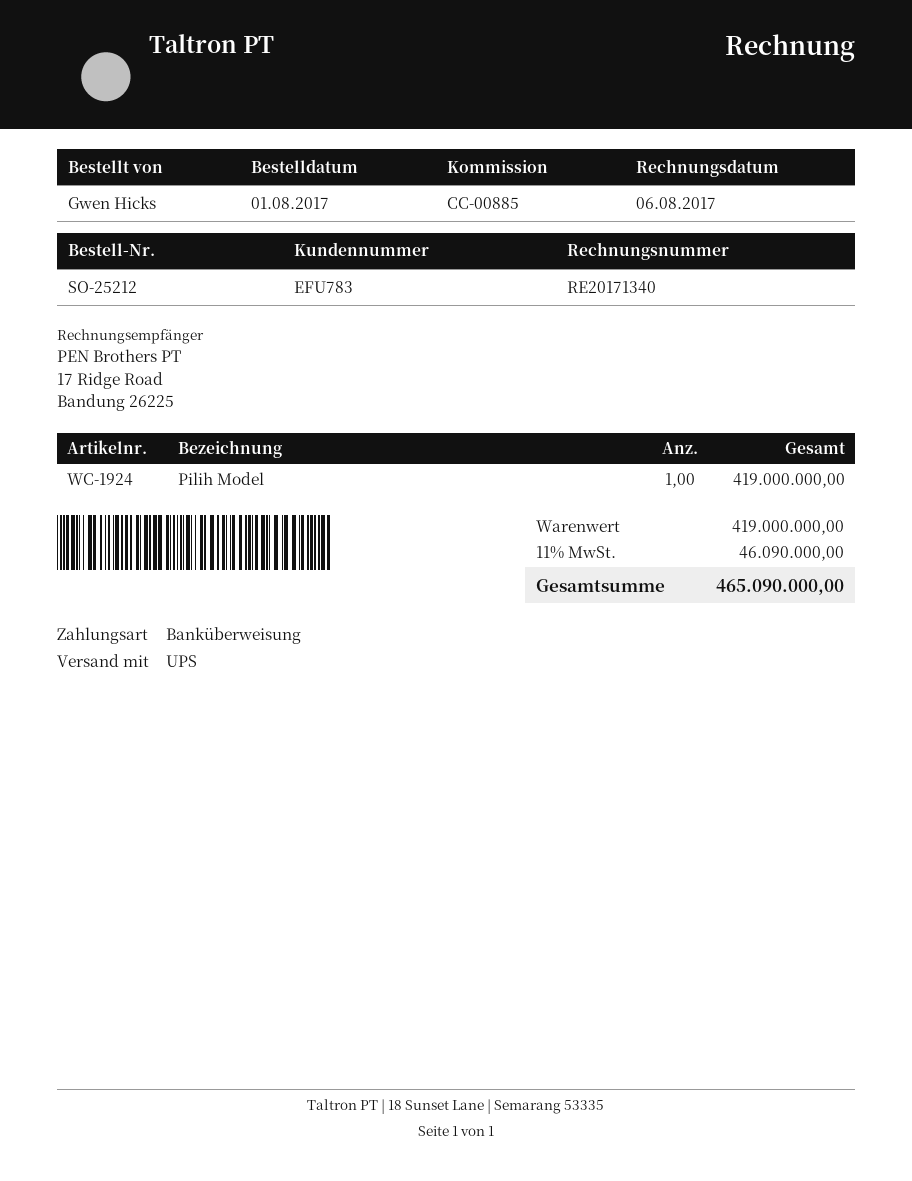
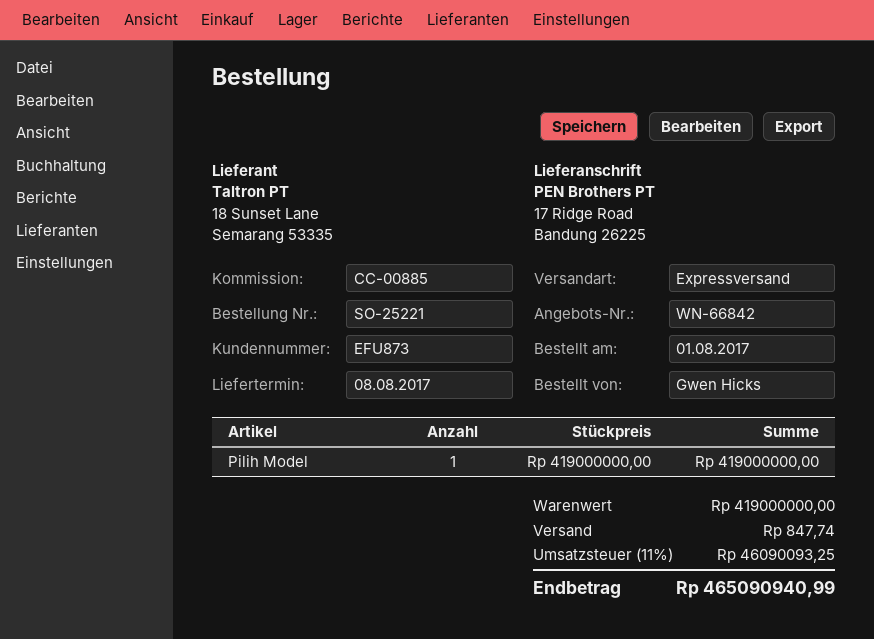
order number: SO-25212 -> SO-25221
customer number: EFU783 -> EFU873
shipping method: UPS -> express
shipping: none -> 847.74
tax: 11% = 46090000.00 -> 11% = 46090093.25
total: 465090000.00 -> 465090940.99

